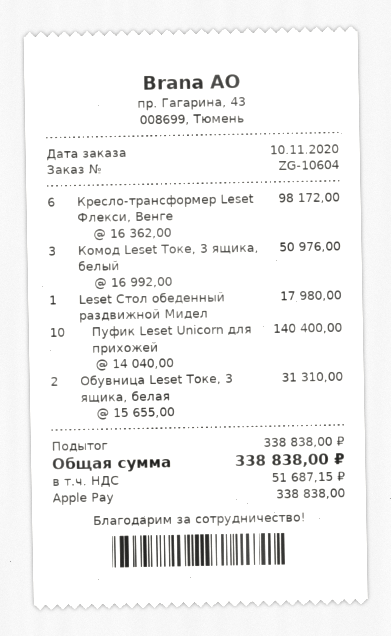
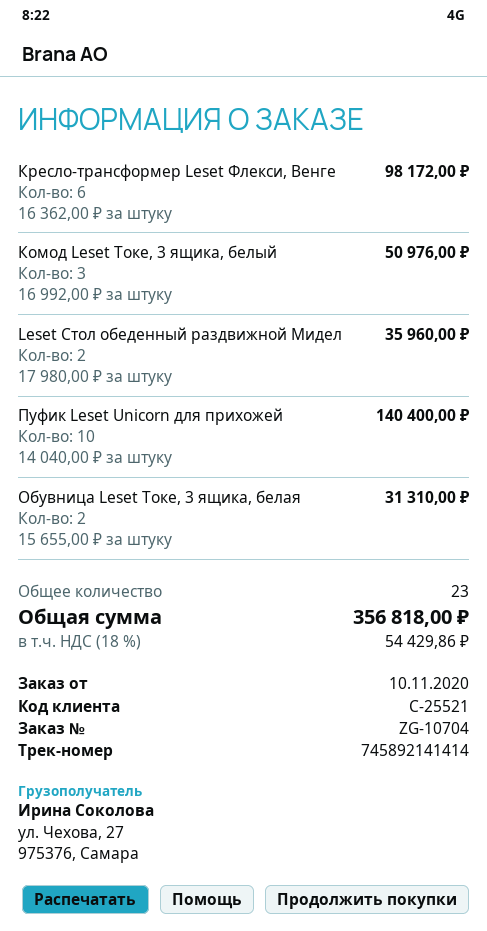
order number: ZG-10604 -> ZG-10704
Leset Стол обеденный раздвижной Мидел: 1 x 17980.00 = 17980.00 -> 2 x 17980.00 = 35960.00
tax: 51687.15 -> 54429.86
total: 338838.00 -> 356818.00

